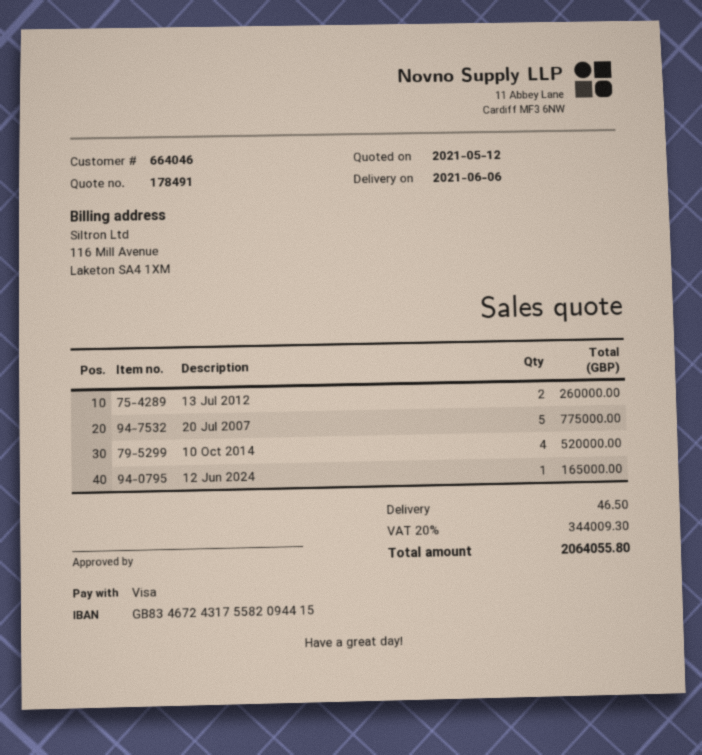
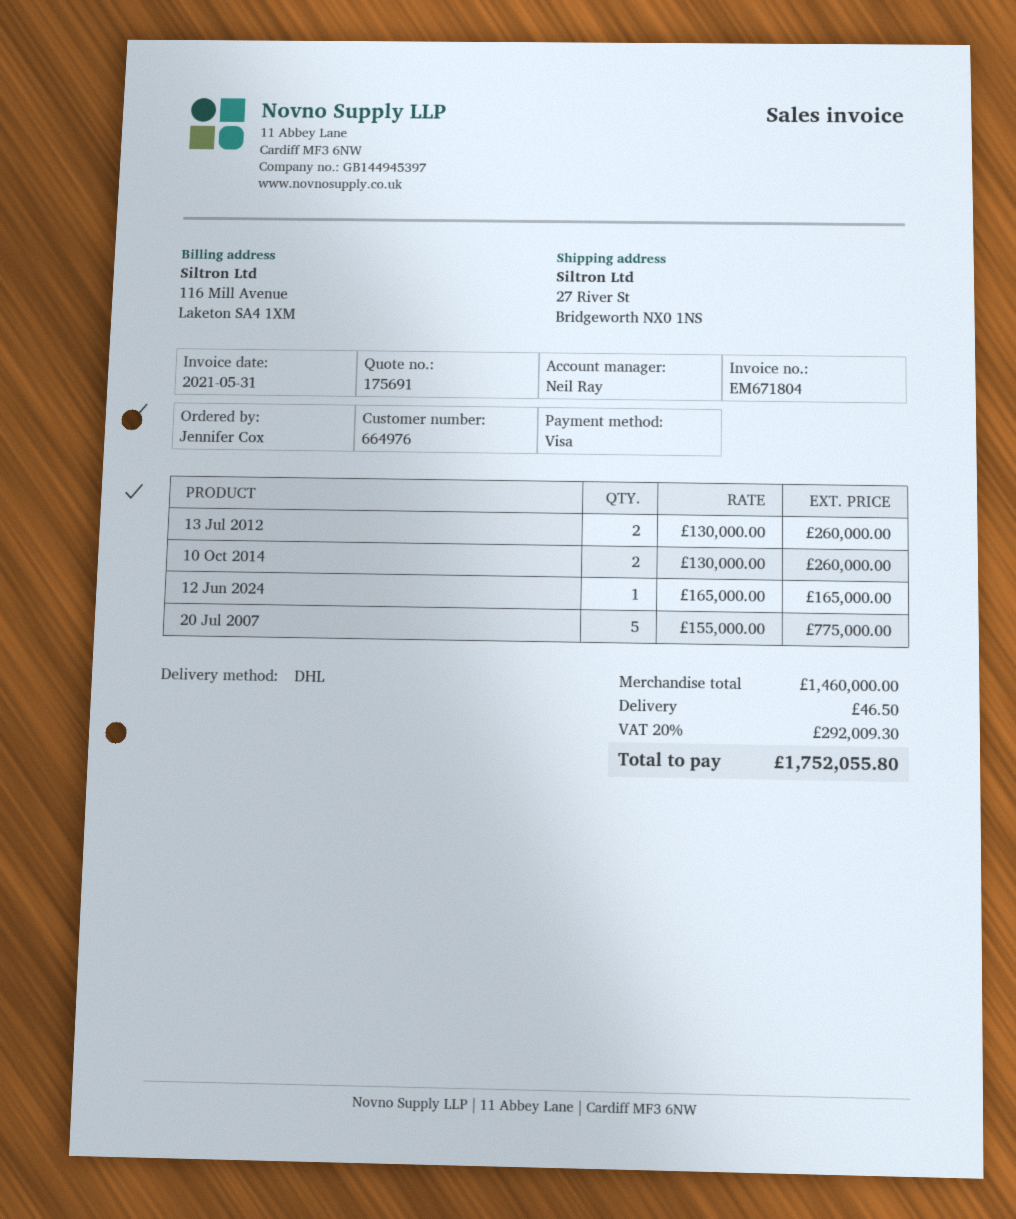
quote number: 178491 -> 175691
customer number: 664046 -> 664976
10 Oct 2014: 4 for 520000.00 -> 2 for 260000.00
tax: 20% = 344009.30 -> 20% = 292009.30
total: 2064055.80 -> 1752055.80

